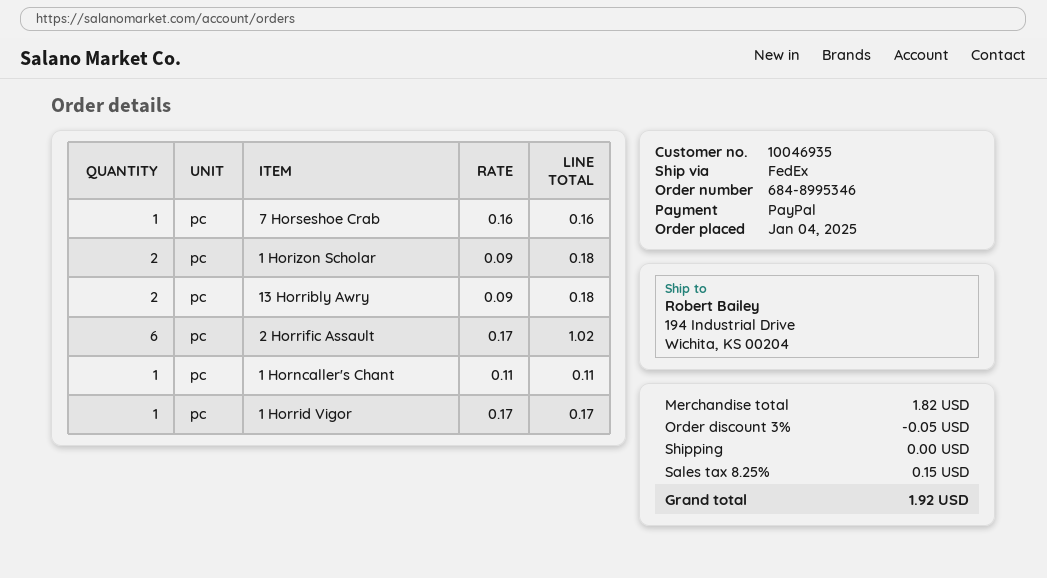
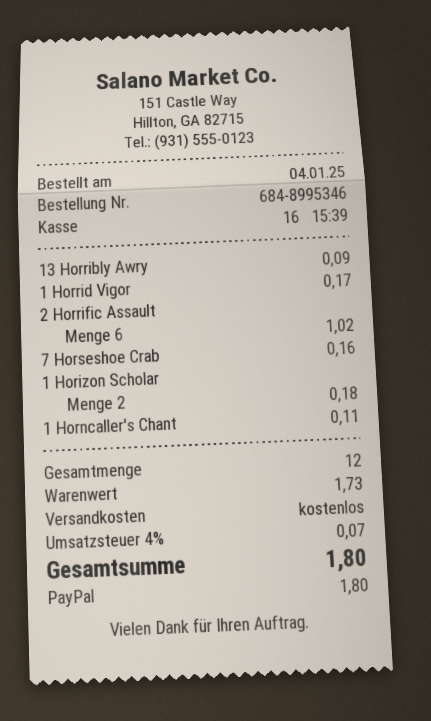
13 Horribly Awry: 2 for 0.18 -> 1 for 0.09
subtotal: 1.82 -> 1.73
discount: 3% = 0.05 -> none
tax: 8.25% = 0.15 -> 4% = 0.07
total: 1.92 -> 1.80

